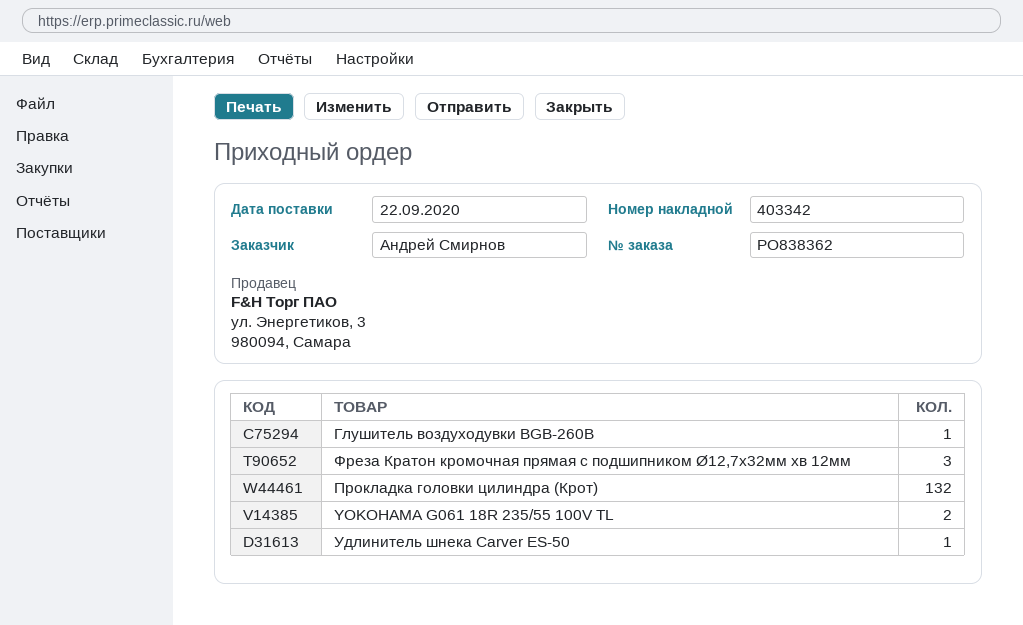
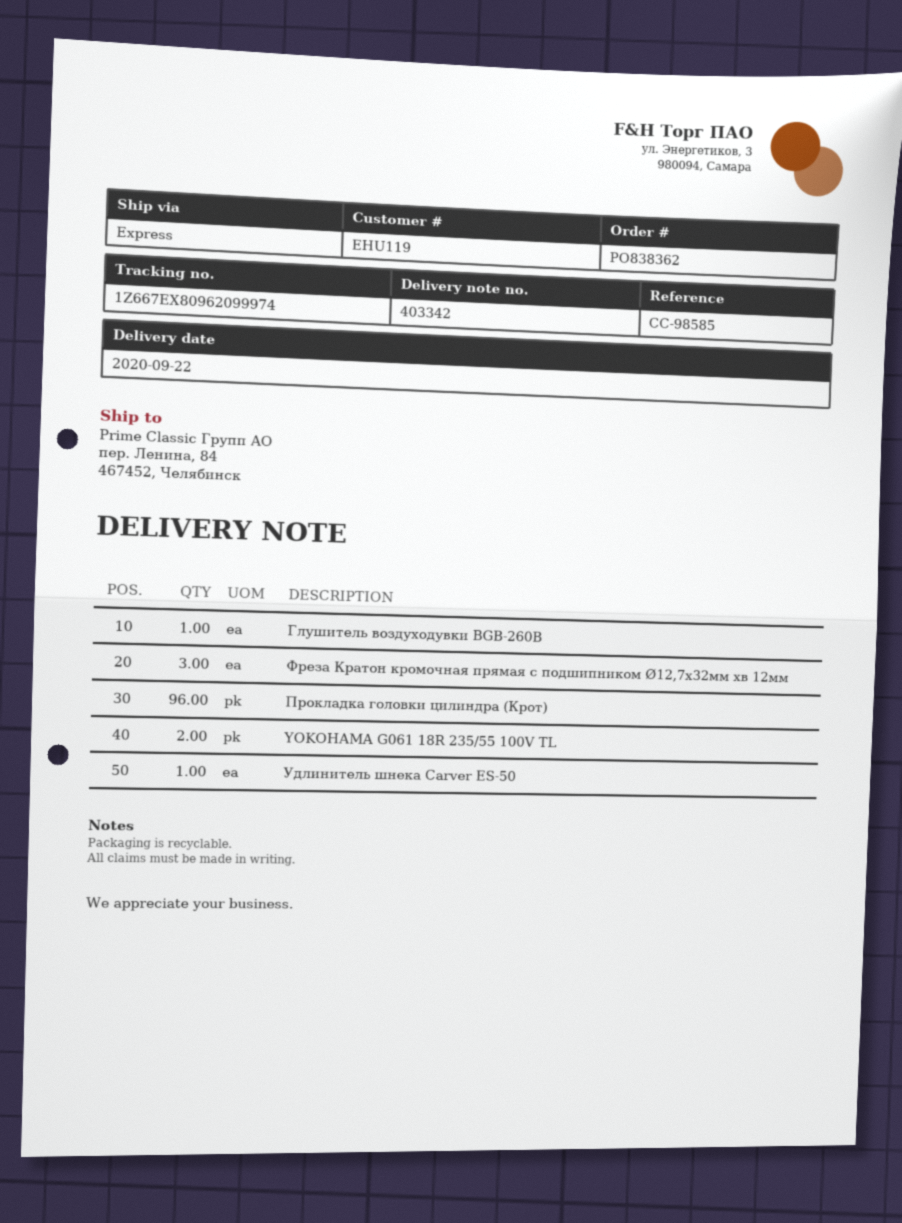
Прокладка головки цилиндра (Крот): 132 -> 96

